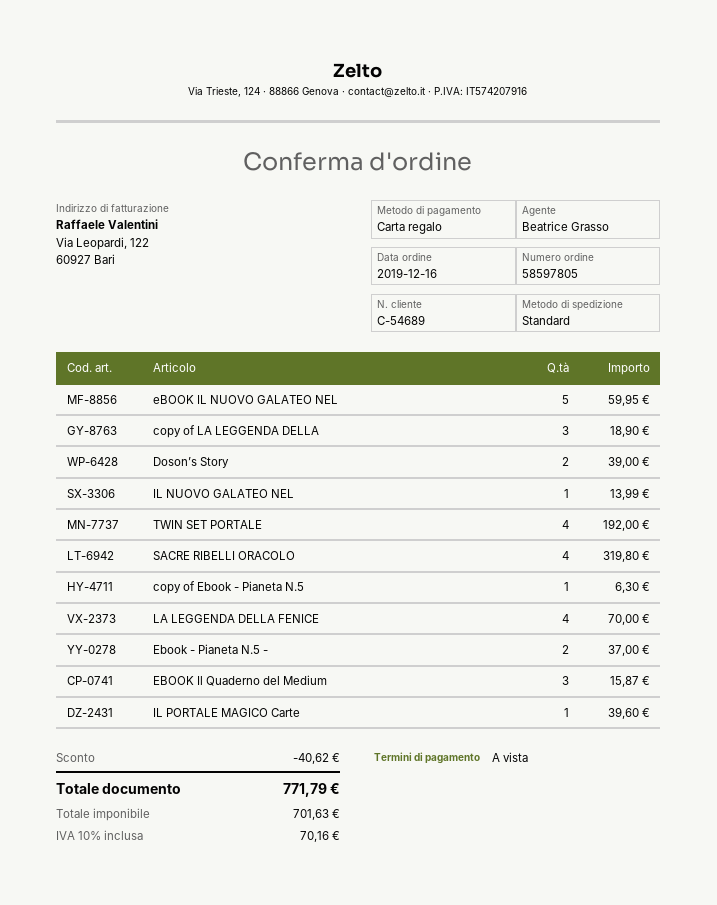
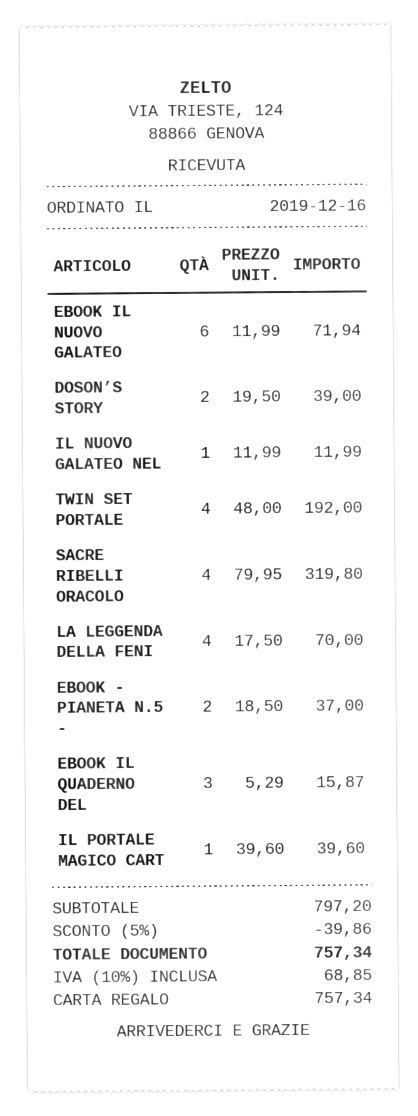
eBOOK IL NUOVO GALATEO NEL: 5 for 59.95 -> 6 for 71.94
copy of LA LEGGENDA DELLA: 3 for 18.90 -> none
IL NUOVO GALATEO NEL: 1 for 13.99 -> 1 for 11.99
copy of Ebook - Pianeta N.5: 1 for 6.30 -> none
discount: 40.62 -> 39.86
tax: 10% = 70.16 -> 10% = 68.85
total: 771.79 -> 757.34

